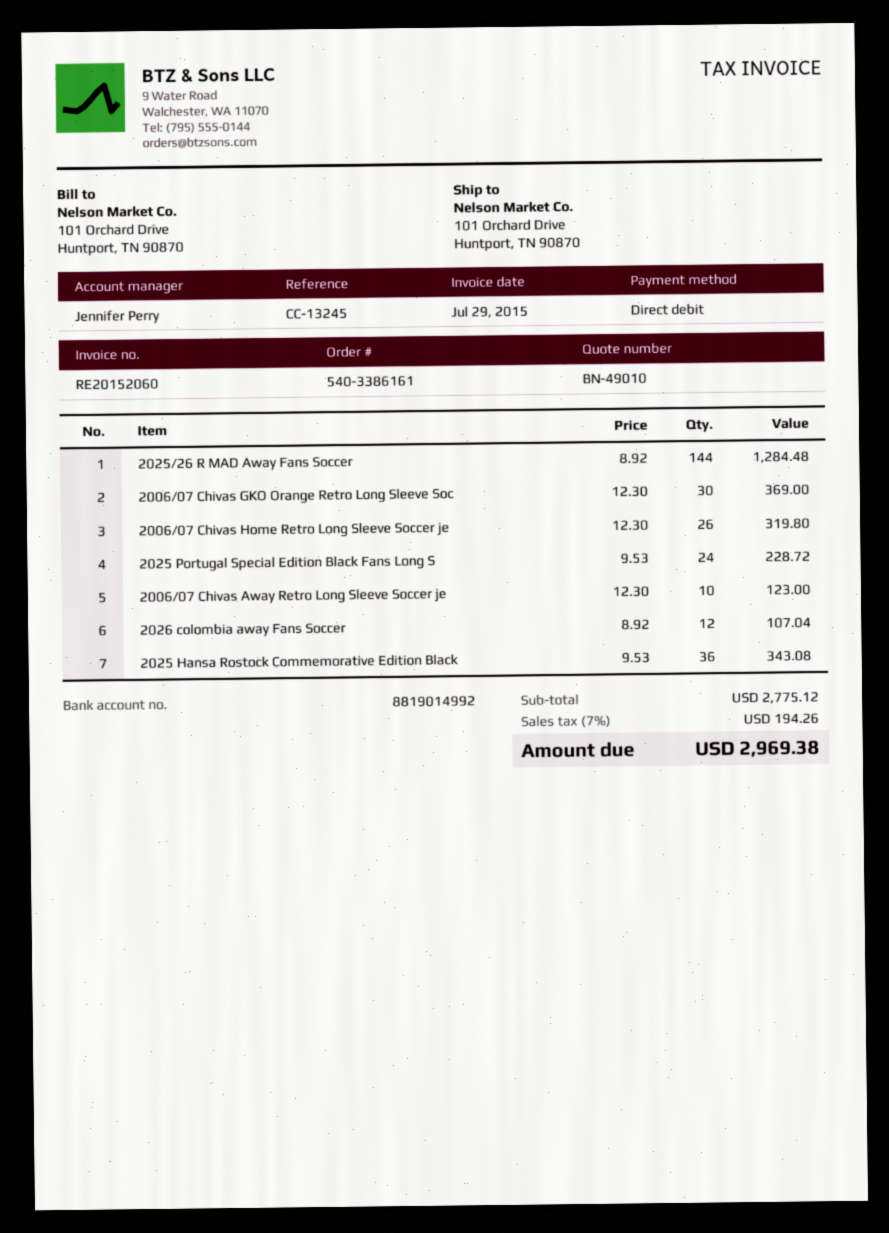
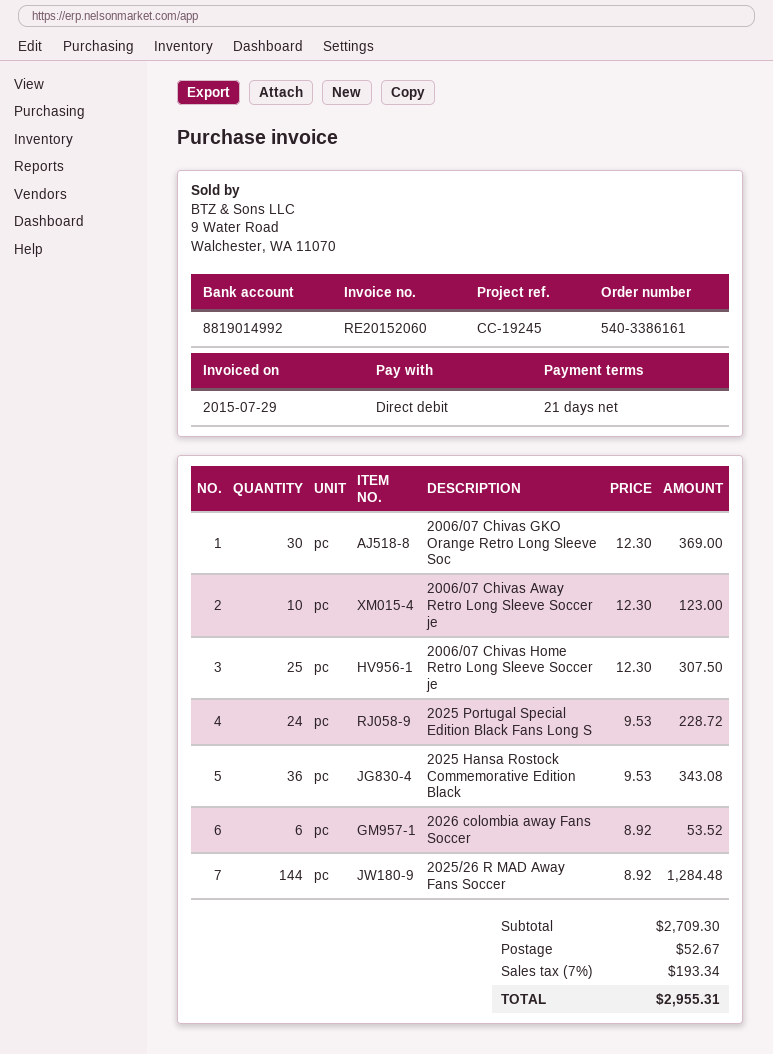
reference: CC-13245 -> CC-19245
2006/07 Chivas Home Retro Long Sleeve Soccer je: 26 x 12.30 = 319.80 -> 25 x 12.30 = 307.50
2026 colombia away Fans Soccer: 12 x 8.92 = 107.04 -> 6 x 8.92 = 53.52
subtotal: 2775.12 -> 2709.30
shipping: none -> 52.67
tax: 7% = 194.26 -> 7% = 193.34
total: 2969.38 -> 2955.31

